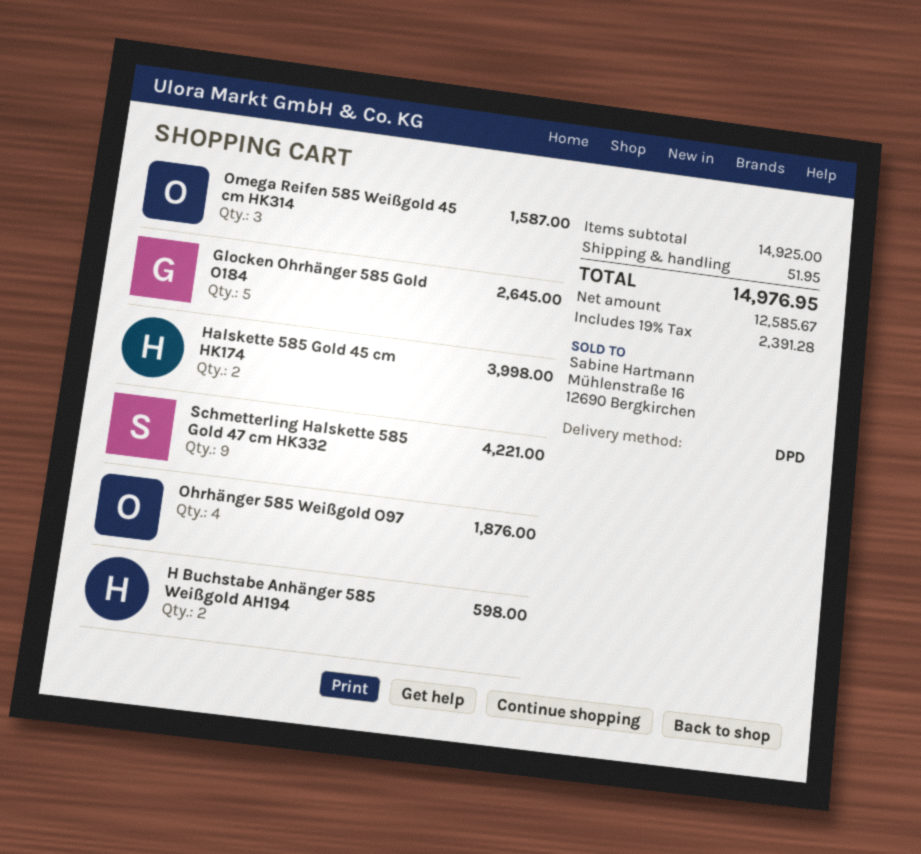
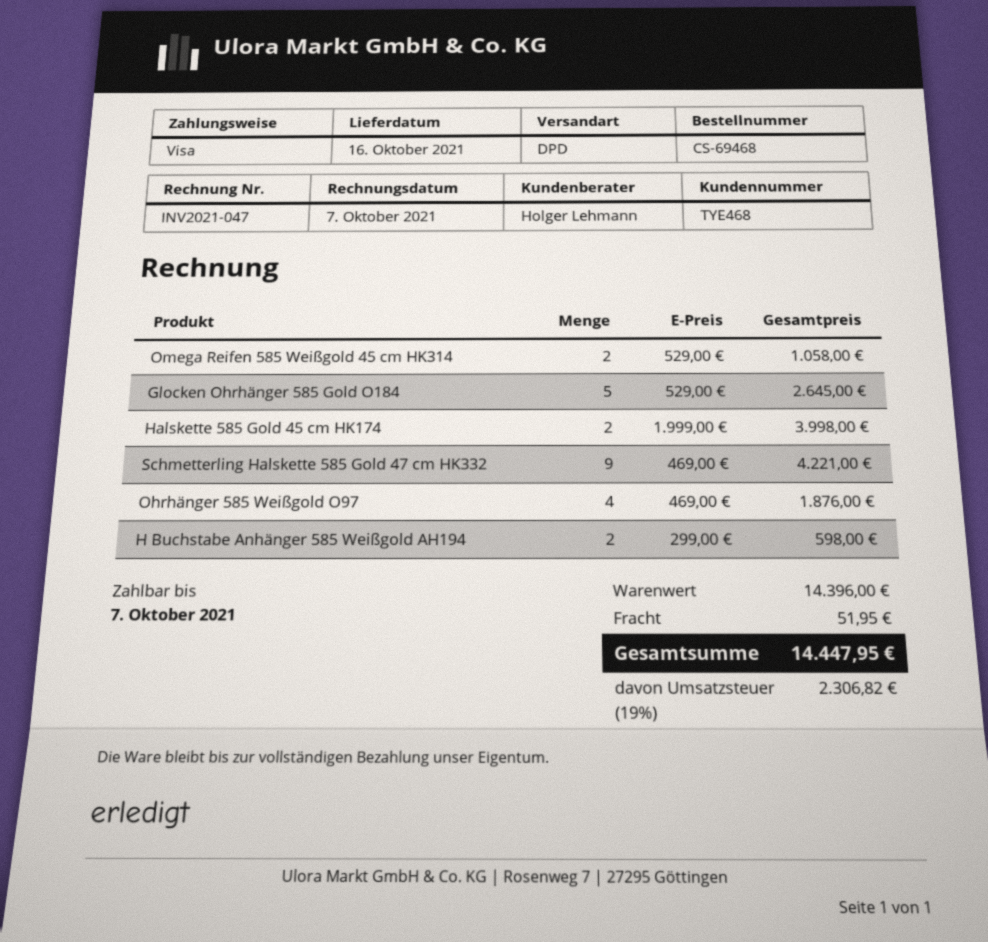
Omega Reifen 585 Weißgold 45 cm HK314: 3 for 1587.00 -> 2 for 1058.00
subtotal: 14925.00 -> 14396.00
tax: 19% = 2391.28 -> 19% = 2306.82
total: 14976.95 -> 14447.95

